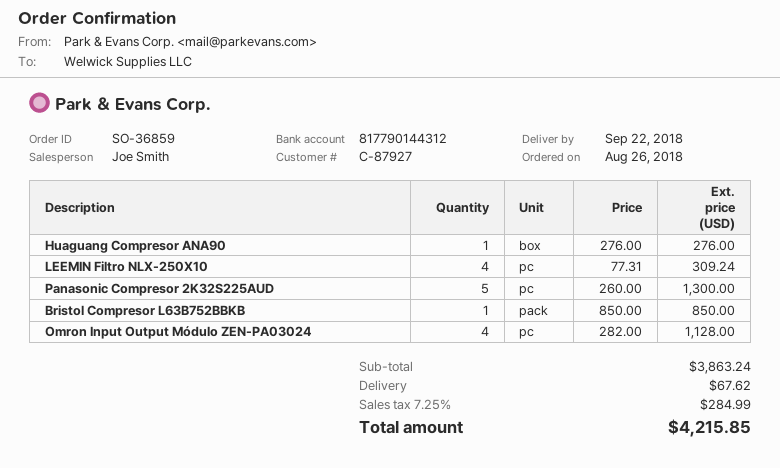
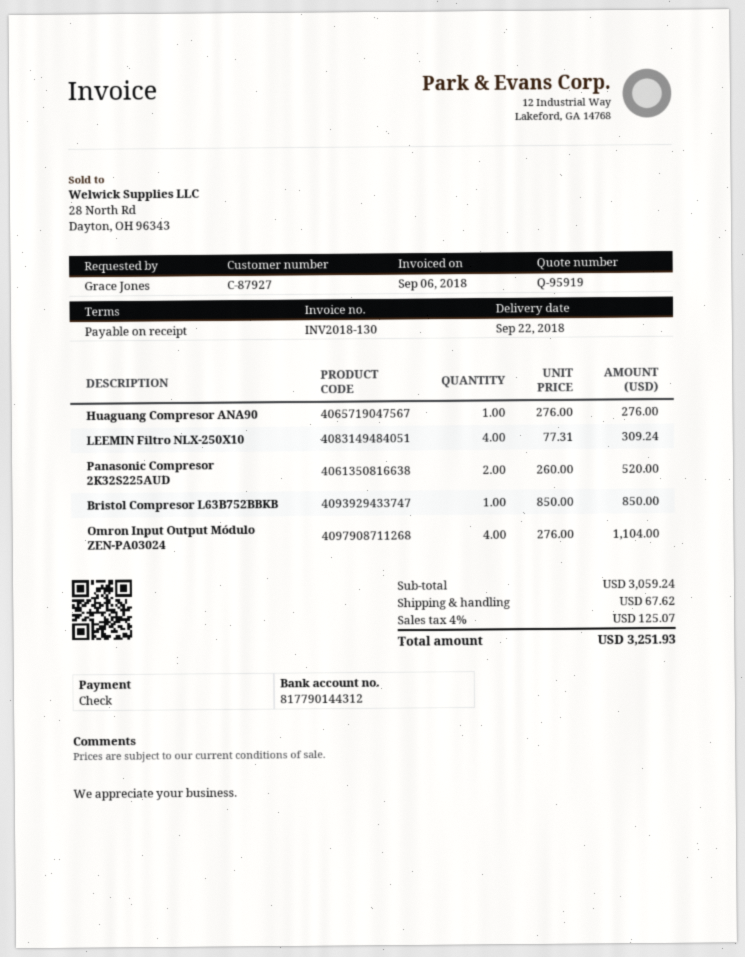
Panasonic Compresor 2K32S225AUD: 5 x 260.00 = 1300.00 -> 2 x 260.00 = 520.00
Omron Input Output Módulo ZEN-PA03024: 4 x 282.00 = 1128.00 -> 4 x 276.00 = 1104.00
subtotal: 3863.24 -> 3059.24
tax: 7.25% = 284.99 -> 4% = 125.07
total: 4215.85 -> 3251.93

